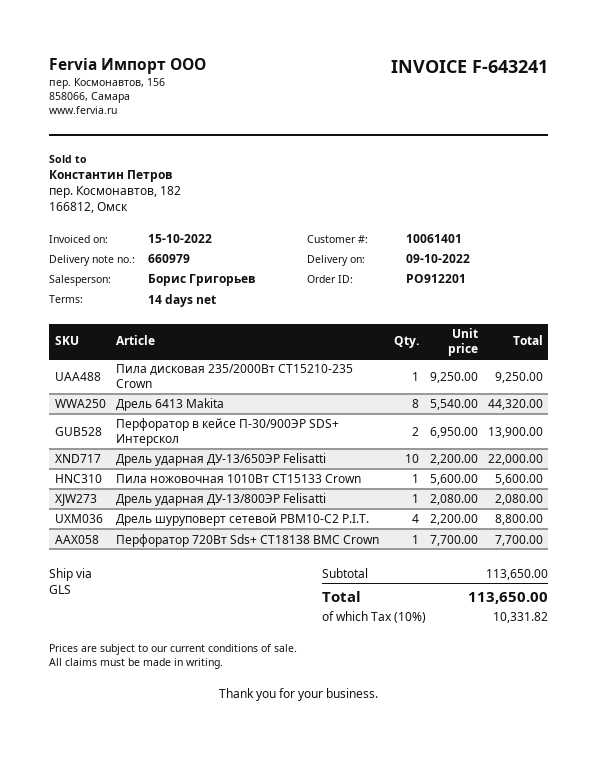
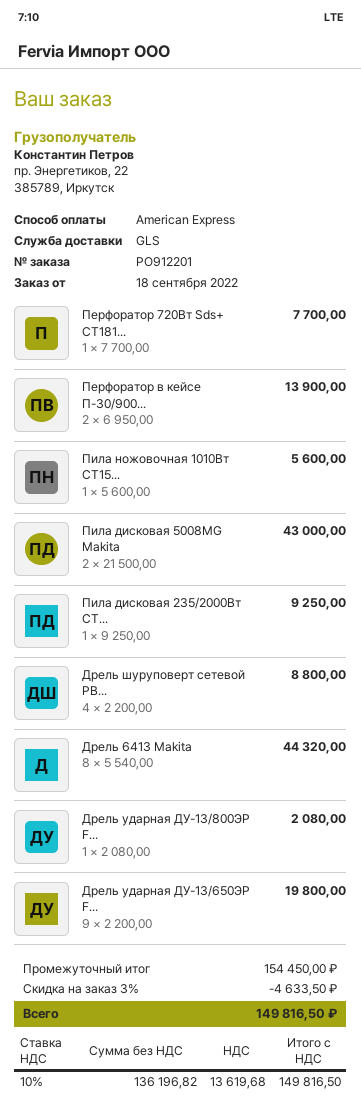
Дрель ударная ДУ-13/650ЭР Felisatti: 10 x 2200.00 = 22000.00 -> 9 x 2200.00 = 19800.00
Пила дисковая 5008MG Makita: none -> 2 x 21500.00 = 43000.00
subtotal: 113650.00 -> 154450.00
discount: none -> 3% = 4633.50
tax: 10% = 10331.82 -> 10% = 13619.68
total: 113650.00 -> 149816.50

